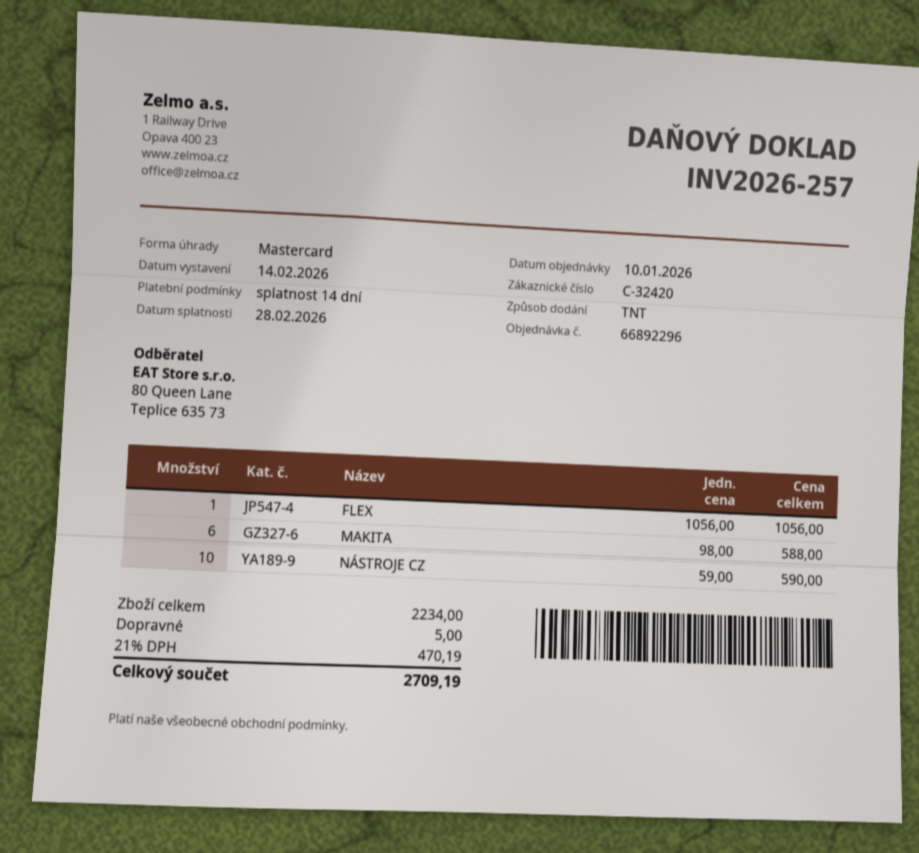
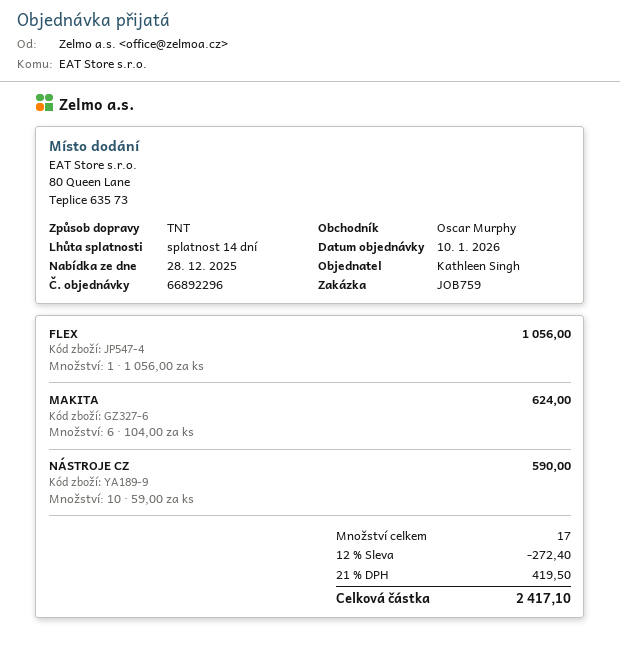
MAKITA: 6 x 98.00 = 588.00 -> 6 x 104.00 = 624.00
discount: none -> 12% = 272.40
shipping: 5.00 -> none
tax: 21% = 470.19 -> 21% = 419.50
total: 2709.19 -> 2417.10

